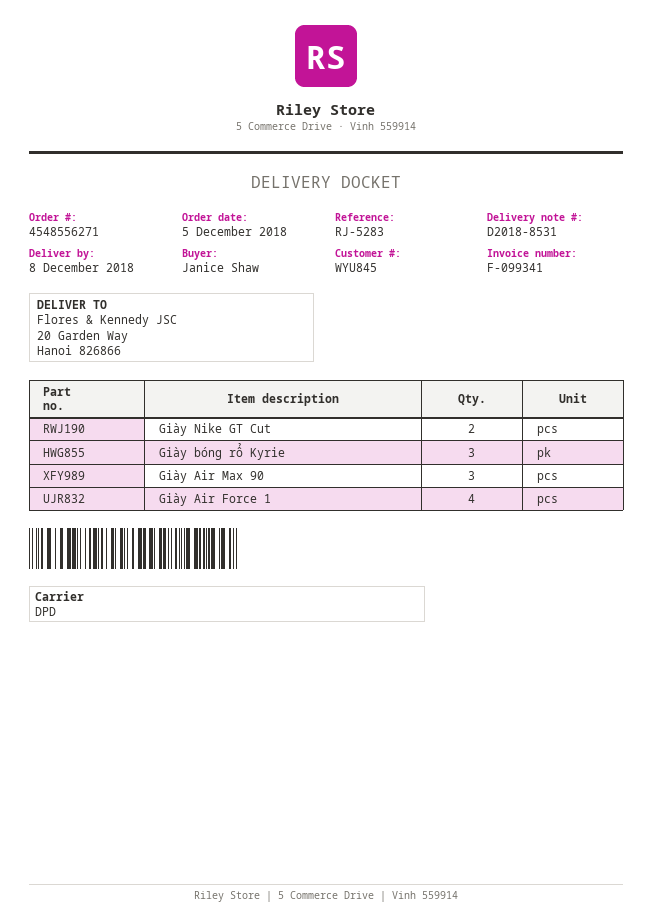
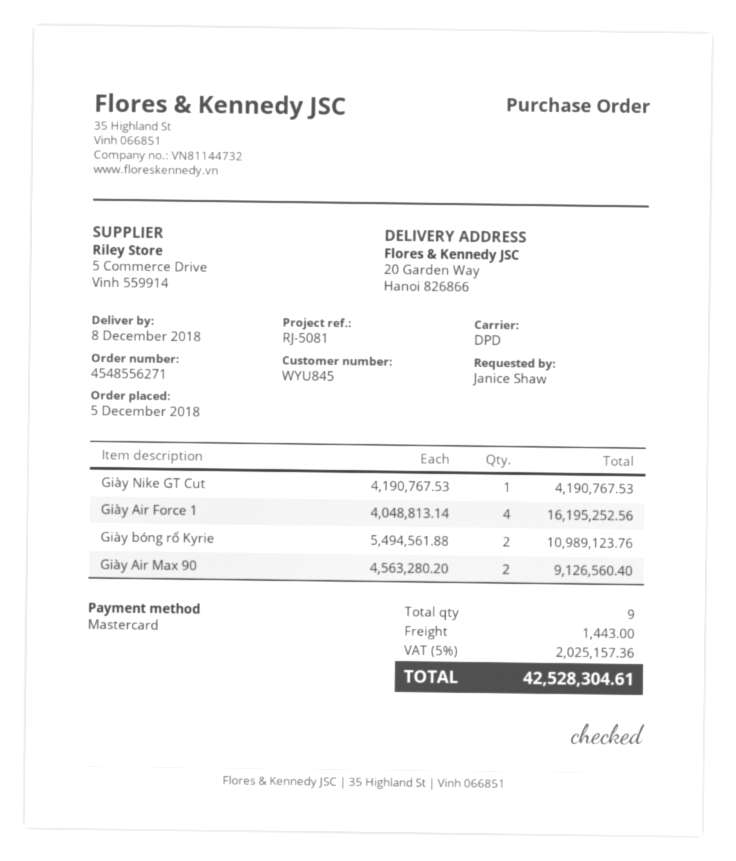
reference: RJ-5283 -> RJ-5081
Giày Nike GT Cut: 2 -> 1
Giày bóng rổ Kyrie: 3 -> 2
Giày Air Max 90: 3 -> 2

